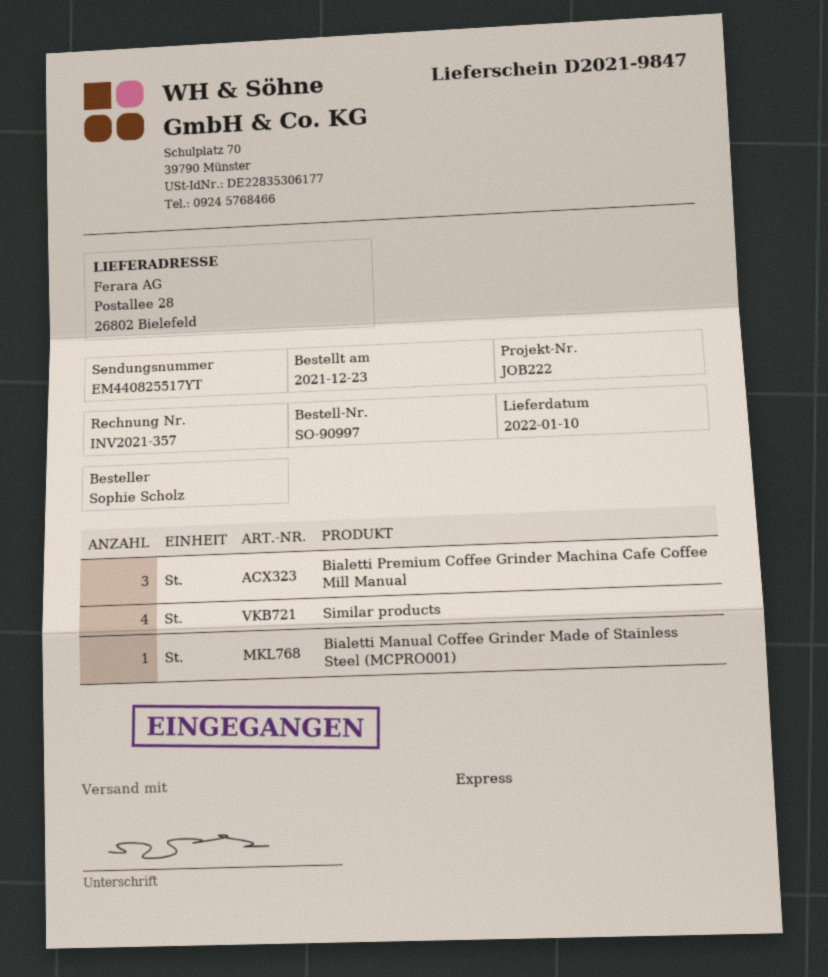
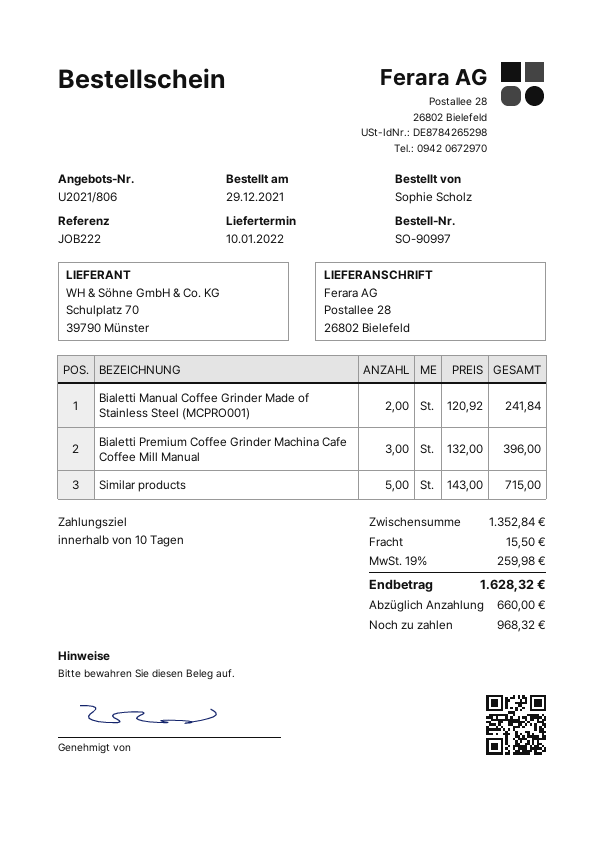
order date: 2021-12-23 -> 2021-12-29
Similar products: 4 -> 5
Bialetti Manual Coffee Grinder Made of Stainless Steel (MCPRO001): 1 -> 2

